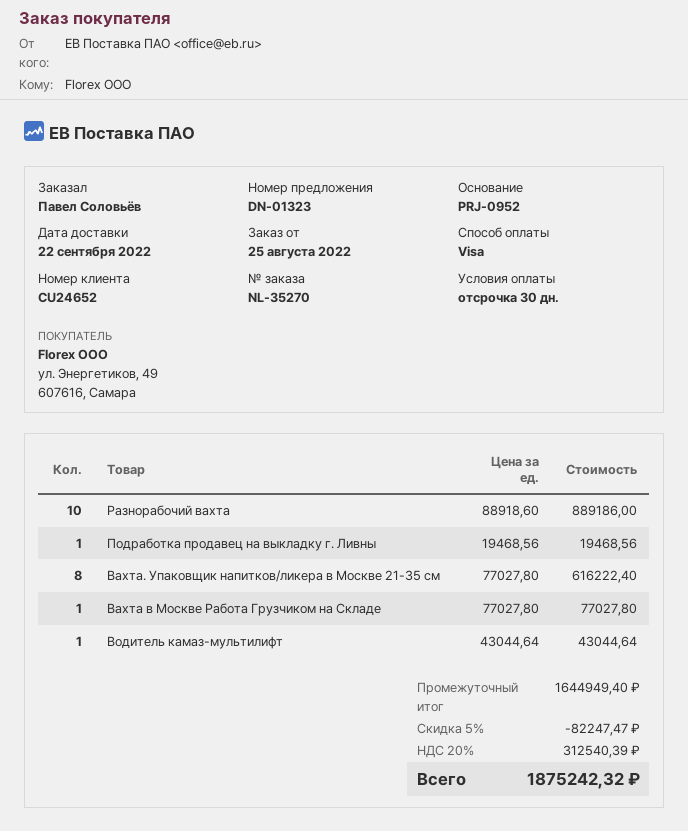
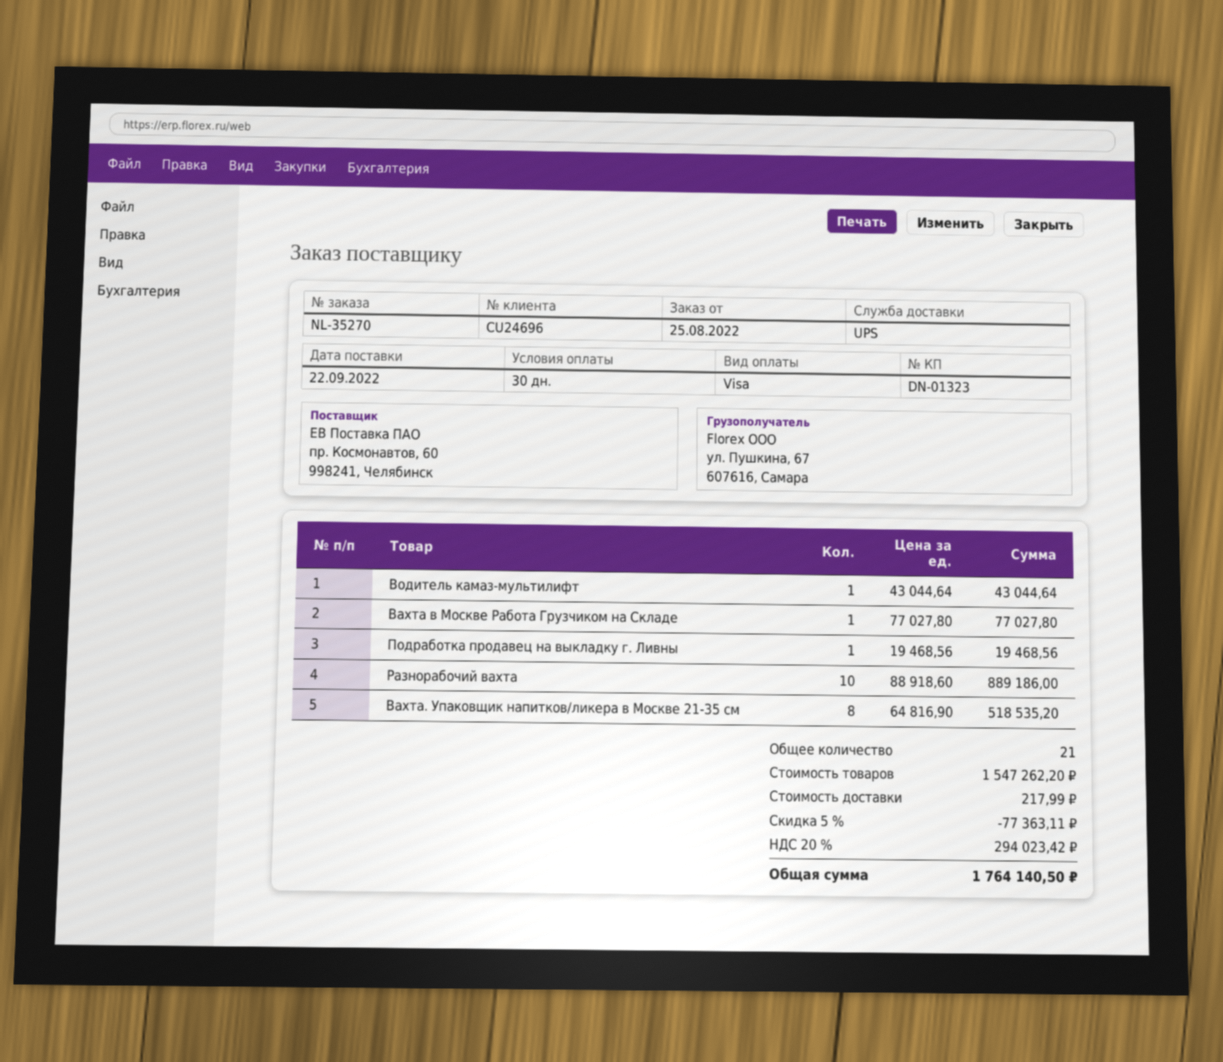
customer number: CU24652 -> CU24696
Вахта. Упаковщик напитков/ликера в Москве 21-35 см: 8 x 77027.80 = 616222.40 -> 8 x 64816.90 = 518535.20
subtotal: 1644949.40 -> 1547262.20
discount: 5% = 82247.47 -> 5% = 77363.11
shipping: none -> 217.99
tax: 20% = 312540.39 -> 20% = 294023.42
total: 1875242.32 -> 1764140.50

